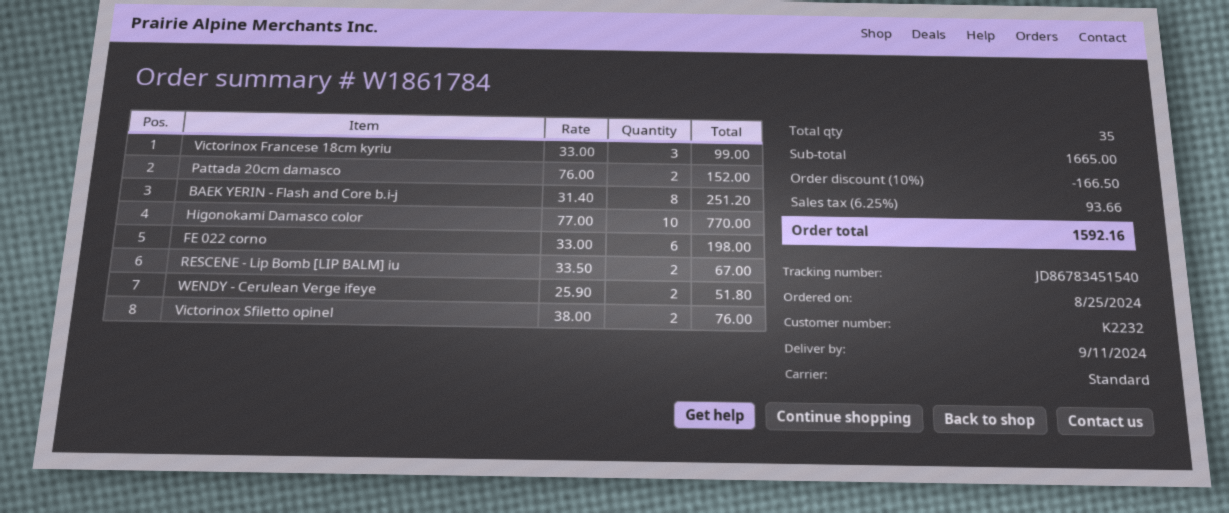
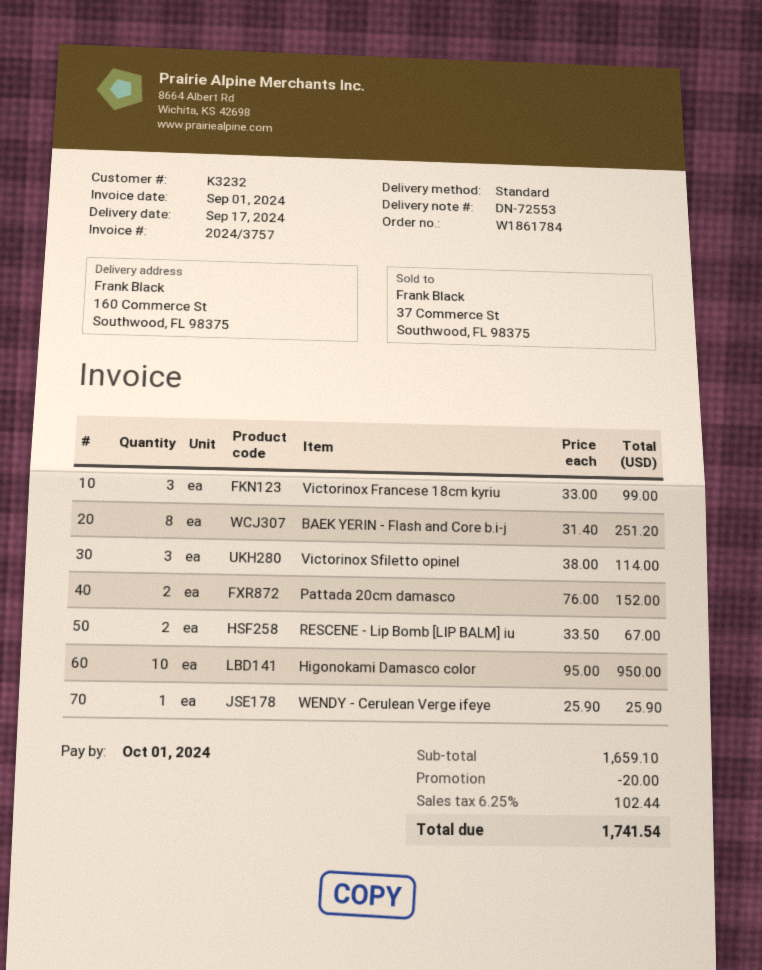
delivery date: 2024-09-11 -> 2024-09-17
customer number: K2232 -> K3232
Higonokami Damasco color: 10 x 77.00 = 770.00 -> 10 x 95.00 = 950.00
FE 022 corno: 6 x 33.00 = 198.00 -> none
WENDY - Cerulean Verge ifeye: 2 x 25.90 = 51.80 -> 1 x 25.90 = 25.90
Victorinox Sfiletto opinel: 2 x 38.00 = 76.00 -> 3 x 38.00 = 114.00
subtotal: 1665.00 -> 1659.10
discount: 166.50 -> 20.00
tax: 6.25% = 93.66 -> 6.25% = 102.44
total: 1592.16 -> 1741.54

